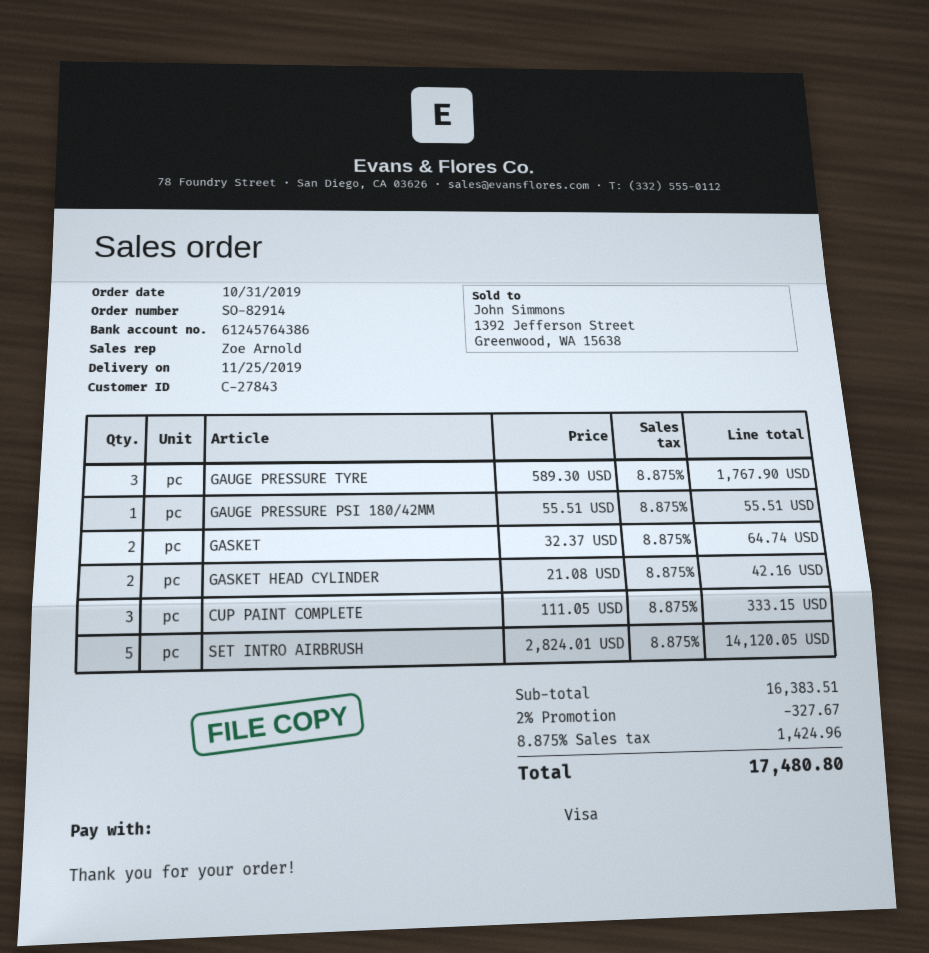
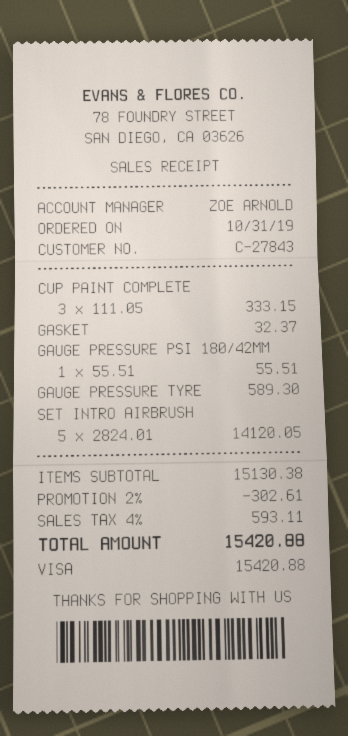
GAUGE PRESSURE TYRE: 3 x 589.30 = 1767.90 -> 1 x 589.30 = 589.30
GASKET: 2 x 32.37 = 64.74 -> 1 x 32.37 = 32.37
GASKET HEAD CYLINDER: 2 x 21.08 = 42.16 -> none
subtotal: 16383.51 -> 15130.38
discount: 2% = 327.67 -> 2% = 302.61
tax: 8.875% = 1424.96 -> 4% = 593.11
total: 17480.80 -> 15420.88

